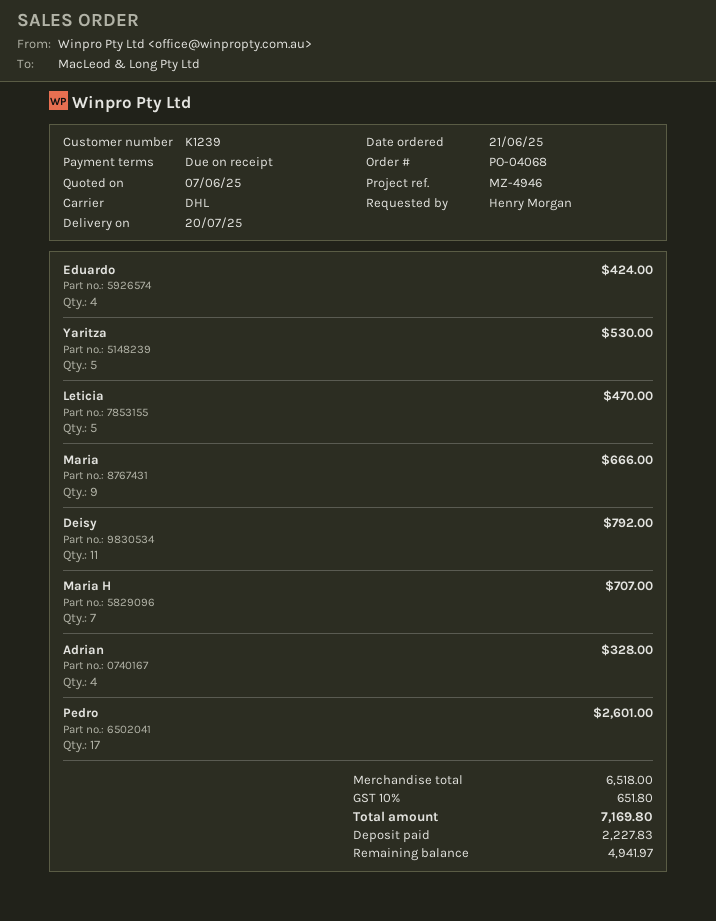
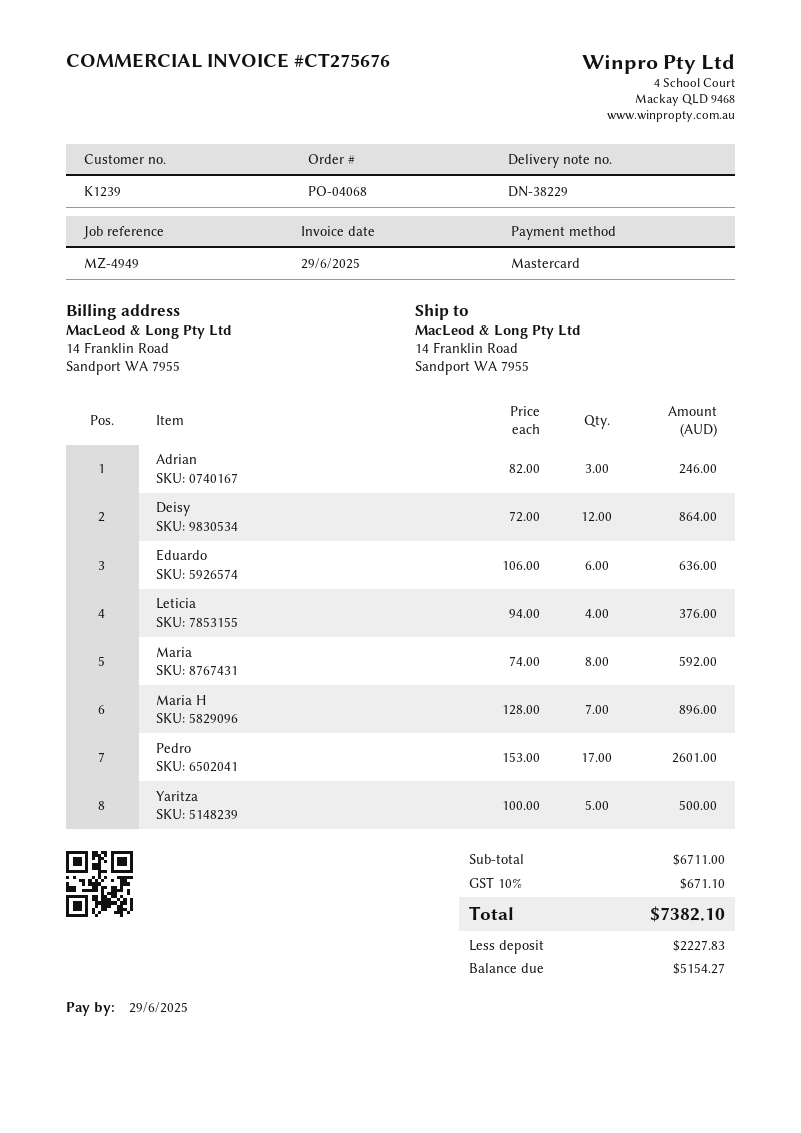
reference: MZ-4946 -> MZ-4949
Eduardo: 4 for 424.00 -> 6 for 636.00
Yaritza: 5 for 530.00 -> 5 for 500.00
Leticia: 5 for 470.00 -> 4 for 376.00
Maria: 9 for 666.00 -> 8 for 592.00
Deisy: 11 for 792.00 -> 12 for 864.00
Maria H: 7 for 707.00 -> 7 for 896.00
Adrian: 4 for 328.00 -> 3 for 246.00
subtotal: 6518.00 -> 6711.00
tax: 10% = 651.80 -> 10% = 671.10
total: 7169.80 -> 7382.10
balance: 4941.97 -> 5154.27

